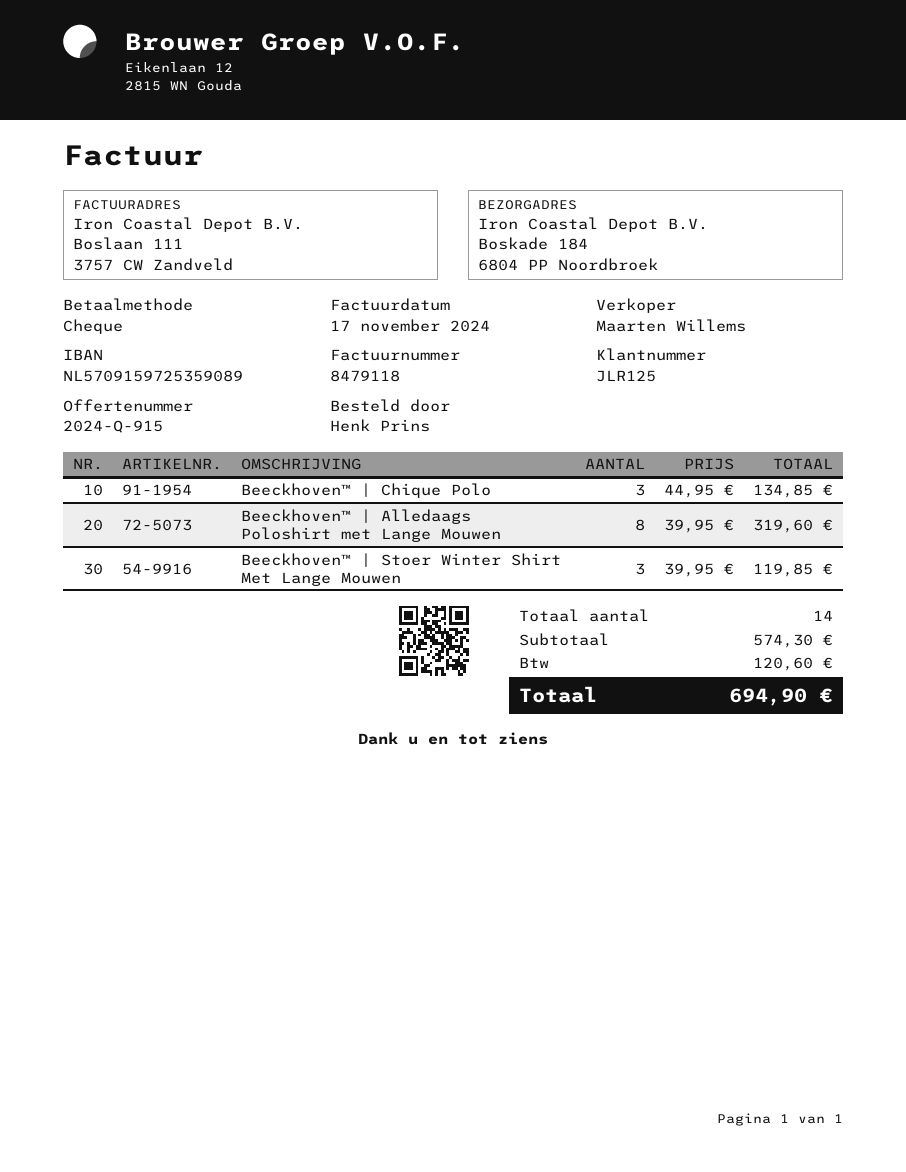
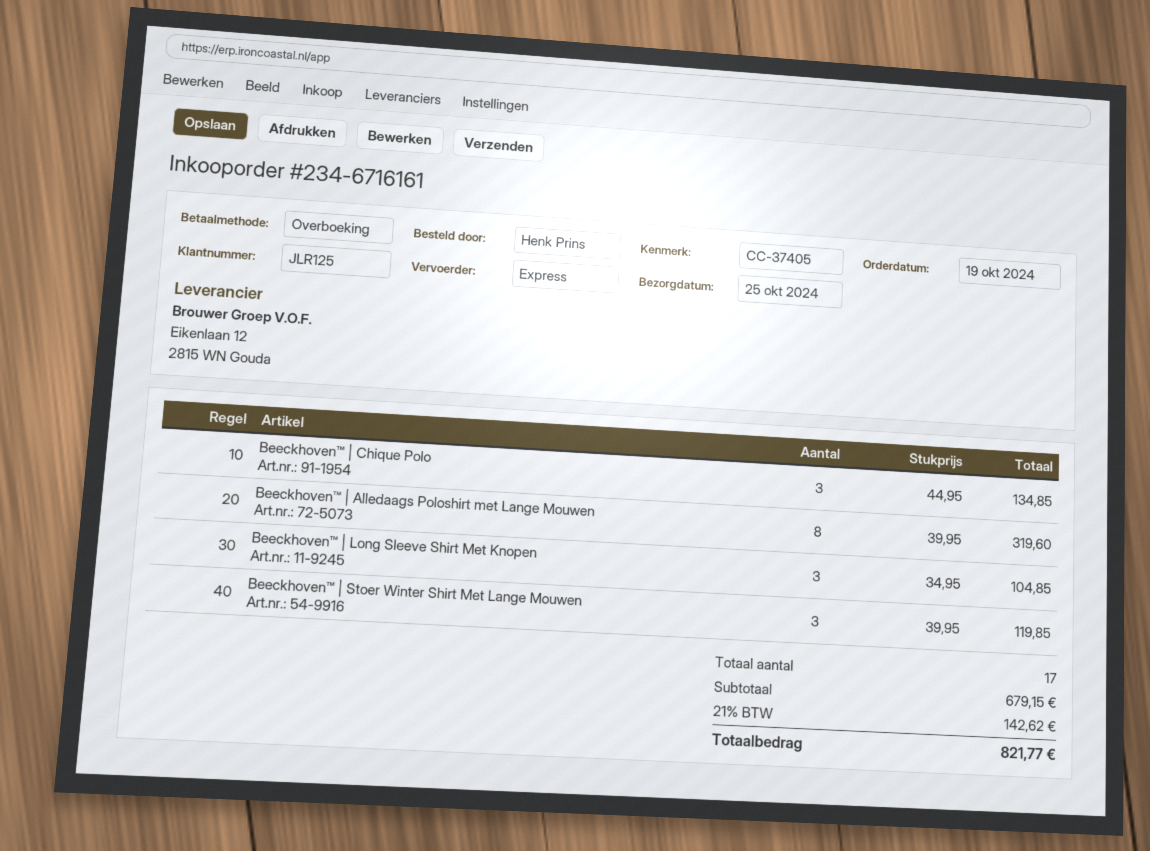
payment method: cheque -> bank transfer
Beeckhoven™ | Long Sleeve Shirt Met Knopen: none -> 3 x 34.95 = 104.85
total quantity: 14 -> 17
subtotal: 574.30 -> 679.15
tax: 120.60 -> 142.62
total: 694.90 -> 821.77

